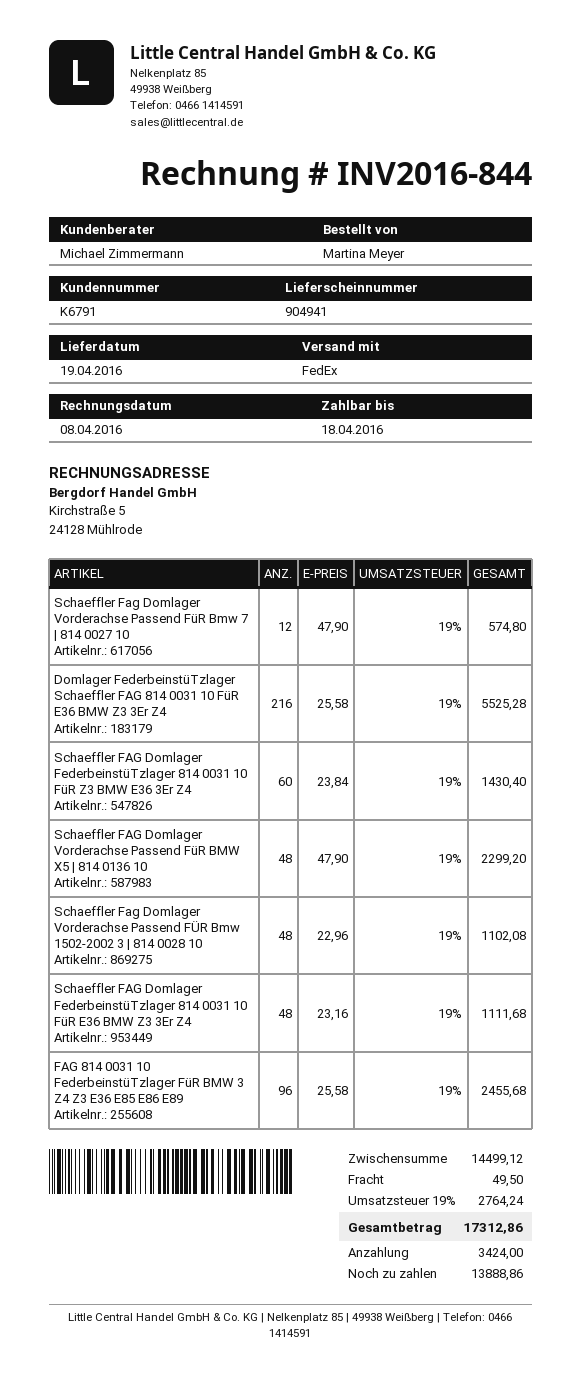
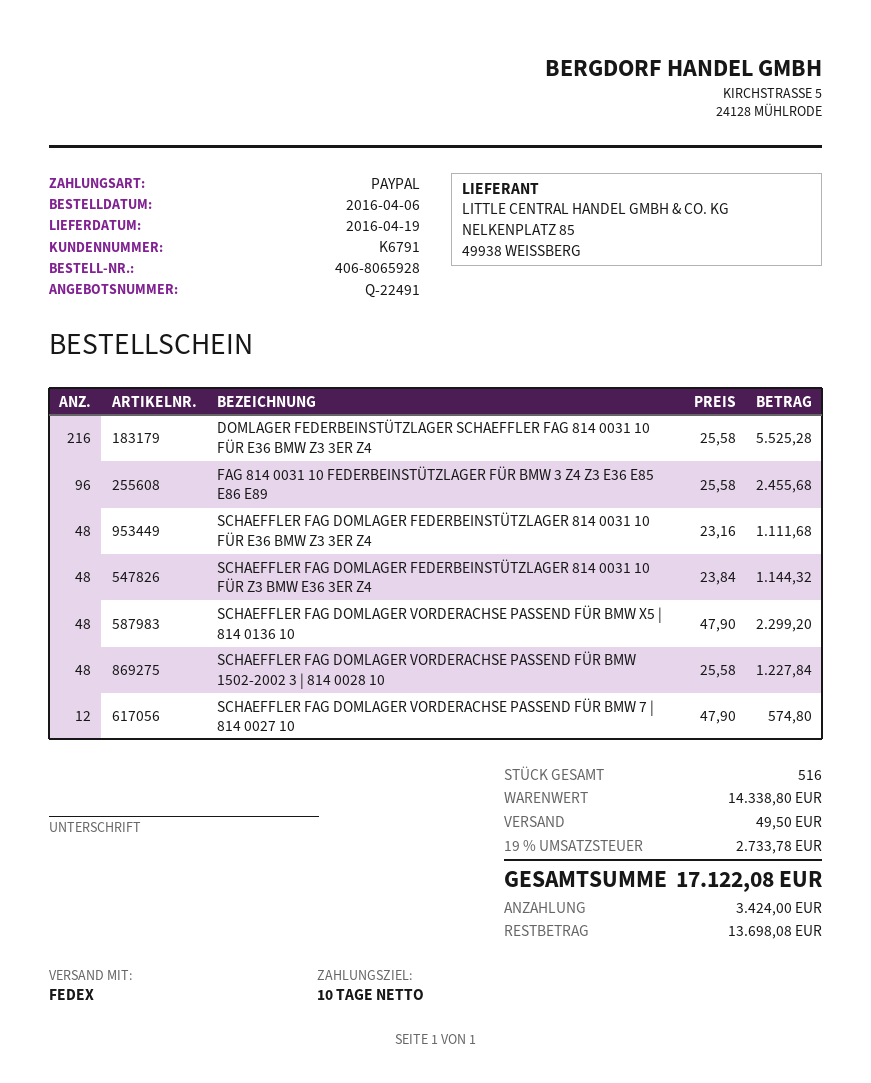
Schaeffler FAG Domlager FederbeinstüTzlager 814 0031 10 FüR Z3 BMW E36 3Er Z4: 60 x 23.84 = 1430.40 -> 48 x 23.84 = 1144.32
Schaeffler Fag Domlager Vorderachse Passend FÜR Bmw 1502-2002 3 | 814 0028 10: 48 x 22.96 = 1102.08 -> 48 x 25.58 = 1227.84
subtotal: 14499.12 -> 14338.80
tax: 19% = 2764.24 -> 19% = 2733.78
total: 17312.86 -> 17122.08
balance: 13888.86 -> 13698.08

